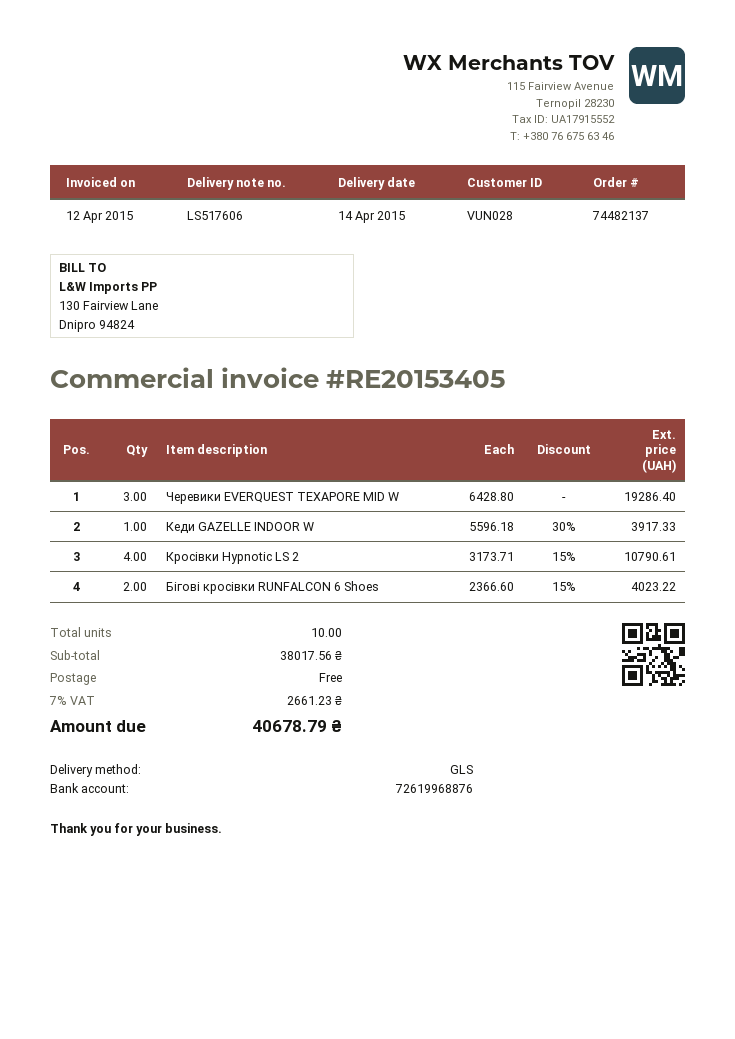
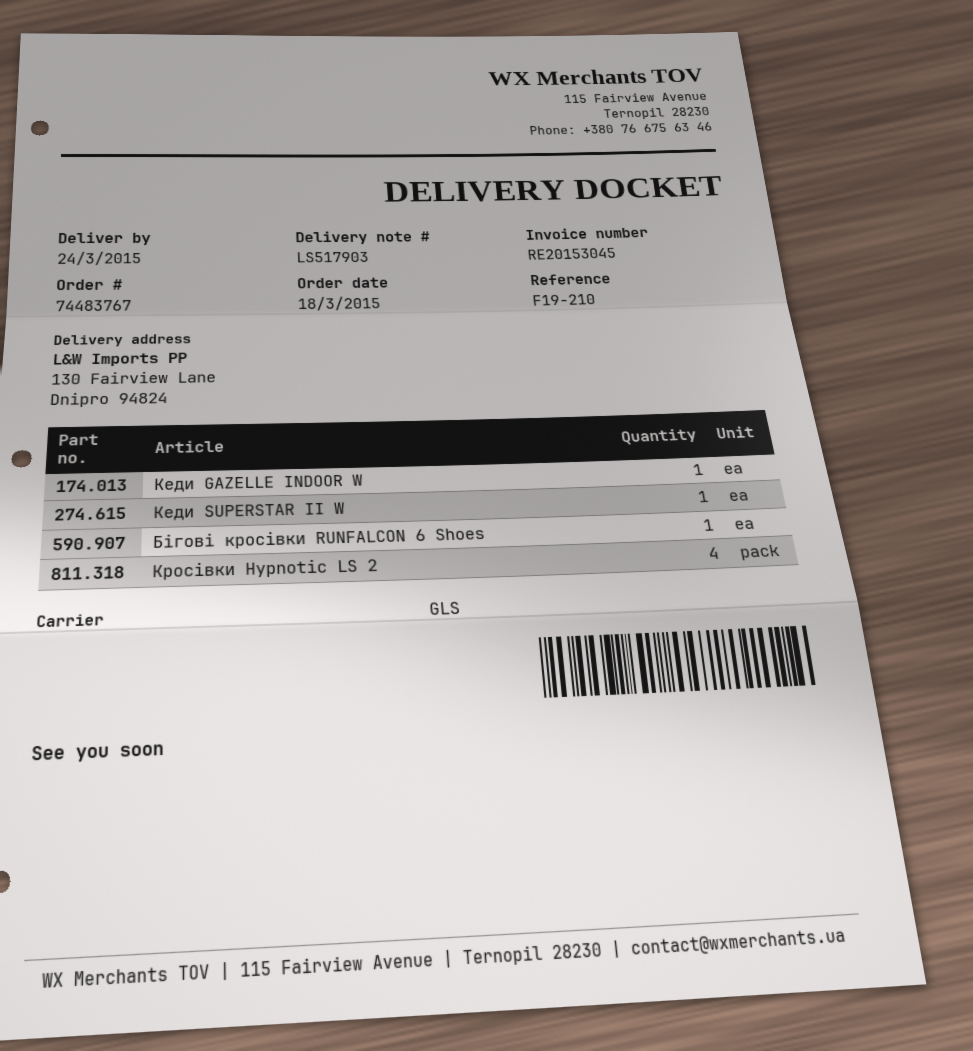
order number: 74482137 -> 74483767
delivery note number: LS517606 -> LS517903
delivery date: 2015-04-14 -> 2015-03-24
invoice number: RE20153405 -> RE20153045
Черевики EVERQUEST TEXAPORE MID W: 3 -> none
Бігові кросівки RUNFALCON 6 Shoes: 2 -> 1
Кеди SUPERSTAR II W: none -> 1

